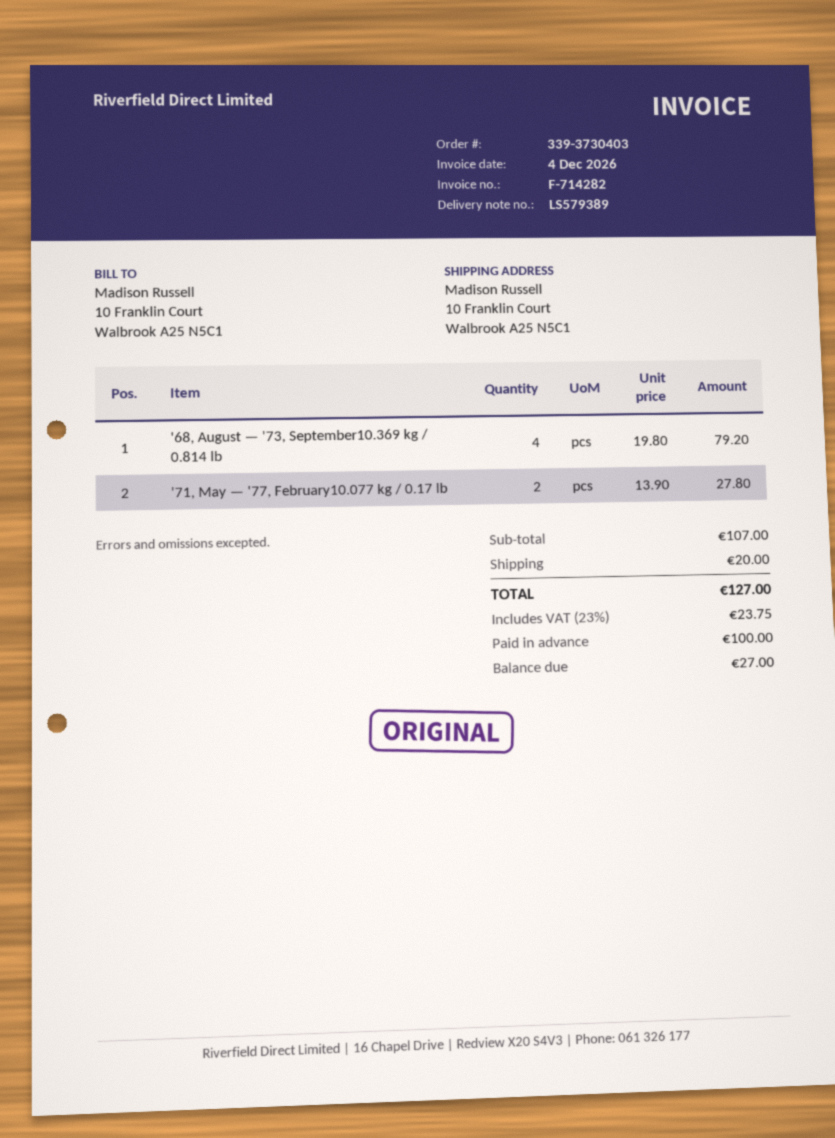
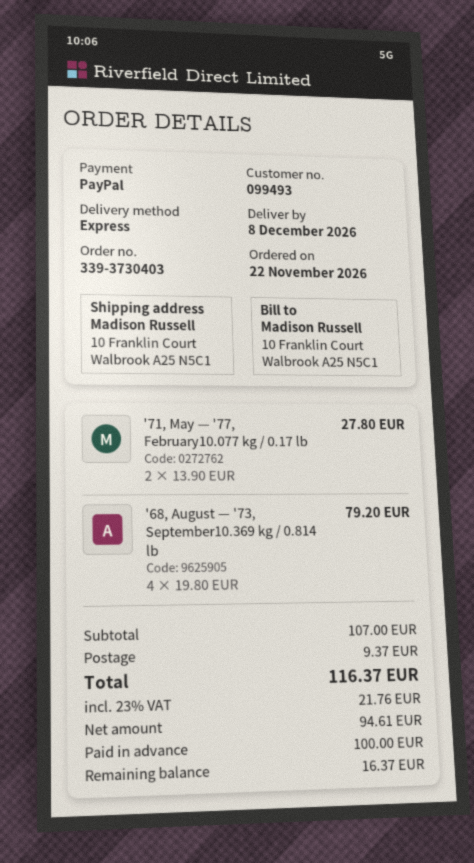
shipping: 20.00 -> 9.37
tax: 23% = 23.75 -> 23% = 21.76
total: 127.00 -> 116.37
balance: 27.00 -> 16.37

